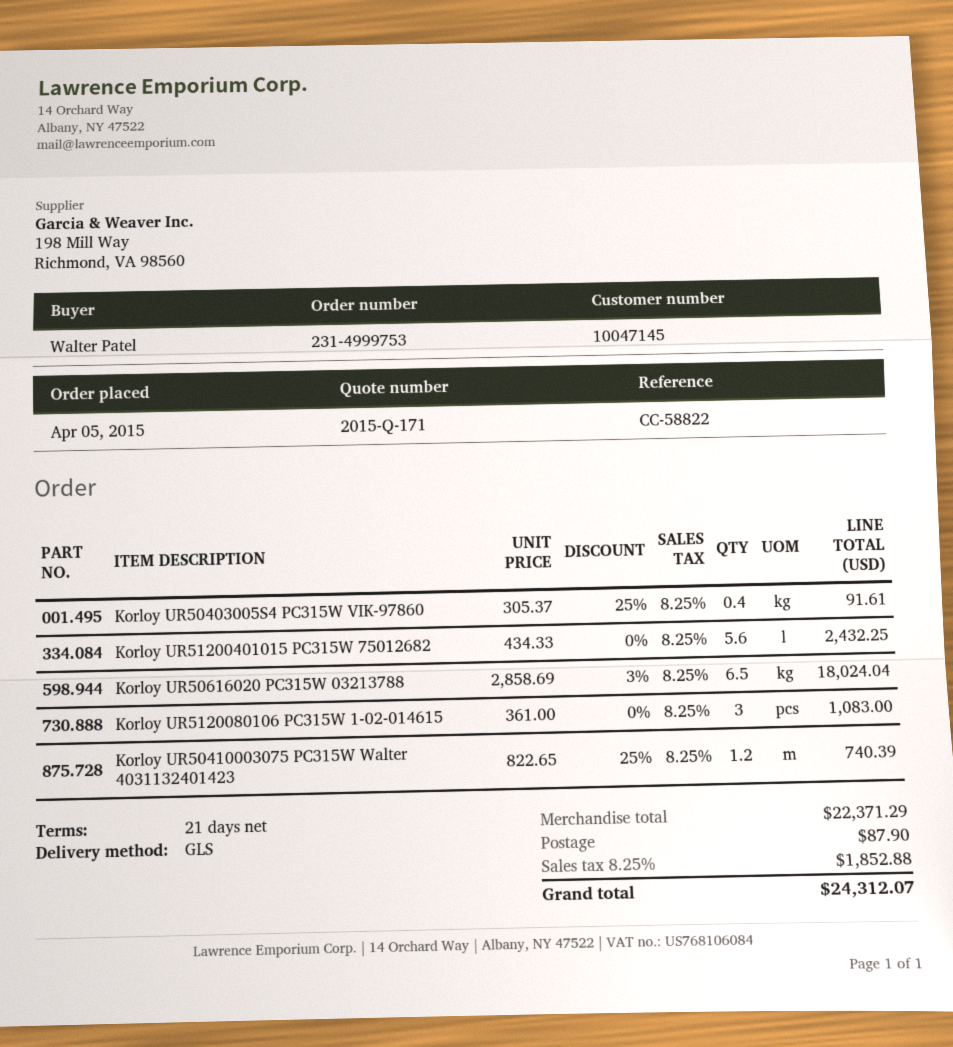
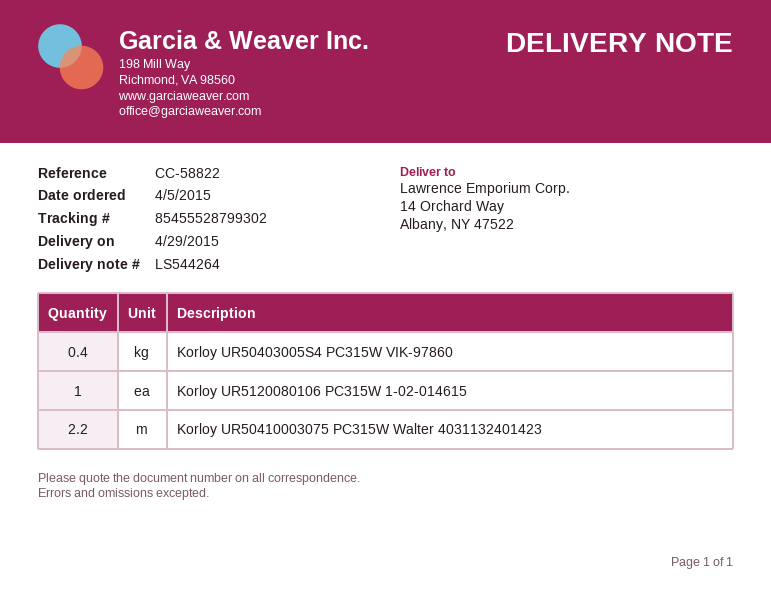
Korloy UR51200401015 PC315W 75012682: 5.6 -> none
Korloy UR50616020 PC315W 03213788: 6.5 -> none
Korloy UR5120080106 PC315W 1-02-014615: 3 -> 1
Korloy UR50410003075 PC315W Walter 4031132401423: 1.2 -> 2.2

